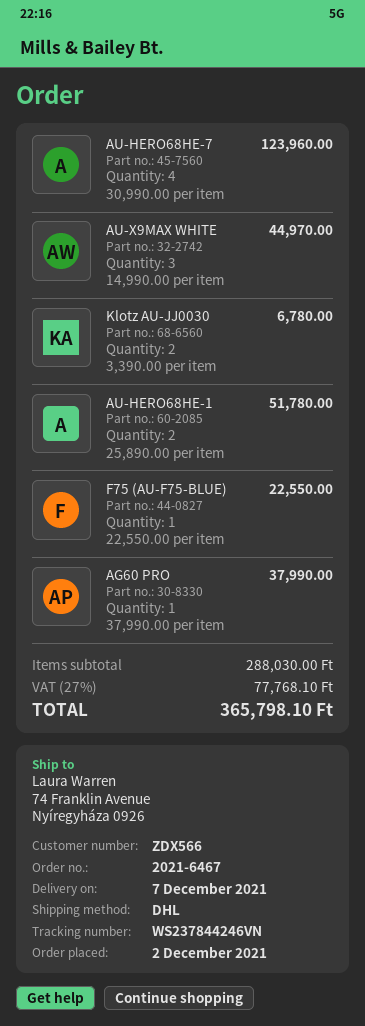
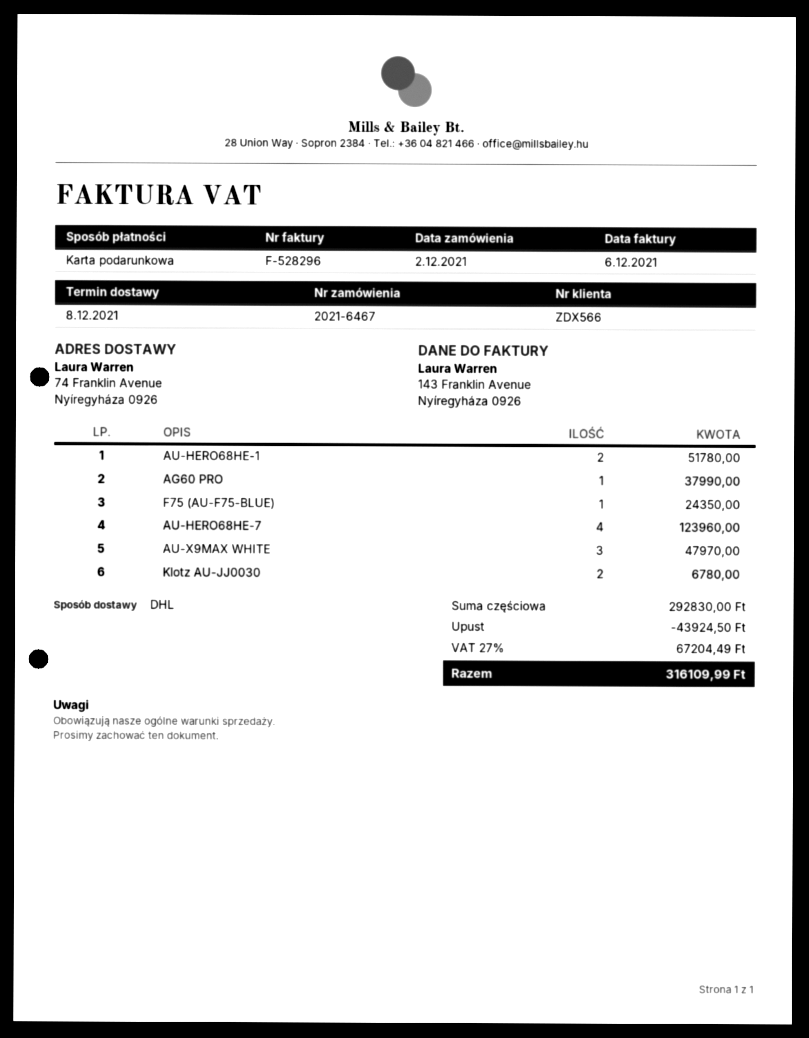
delivery date: 2021-12-07 -> 2021-12-08
AU-X9MAX WHITE: 3 for 44970.00 -> 3 for 47970.00
F75 (AU-F75-BLUE): 1 for 22550.00 -> 1 for 24350.00
subtotal: 288030.00 -> 292830.00
discount: none -> 43924.50
tax: 27% = 77768.10 -> 27% = 67204.49
total: 365798.10 -> 316109.99

